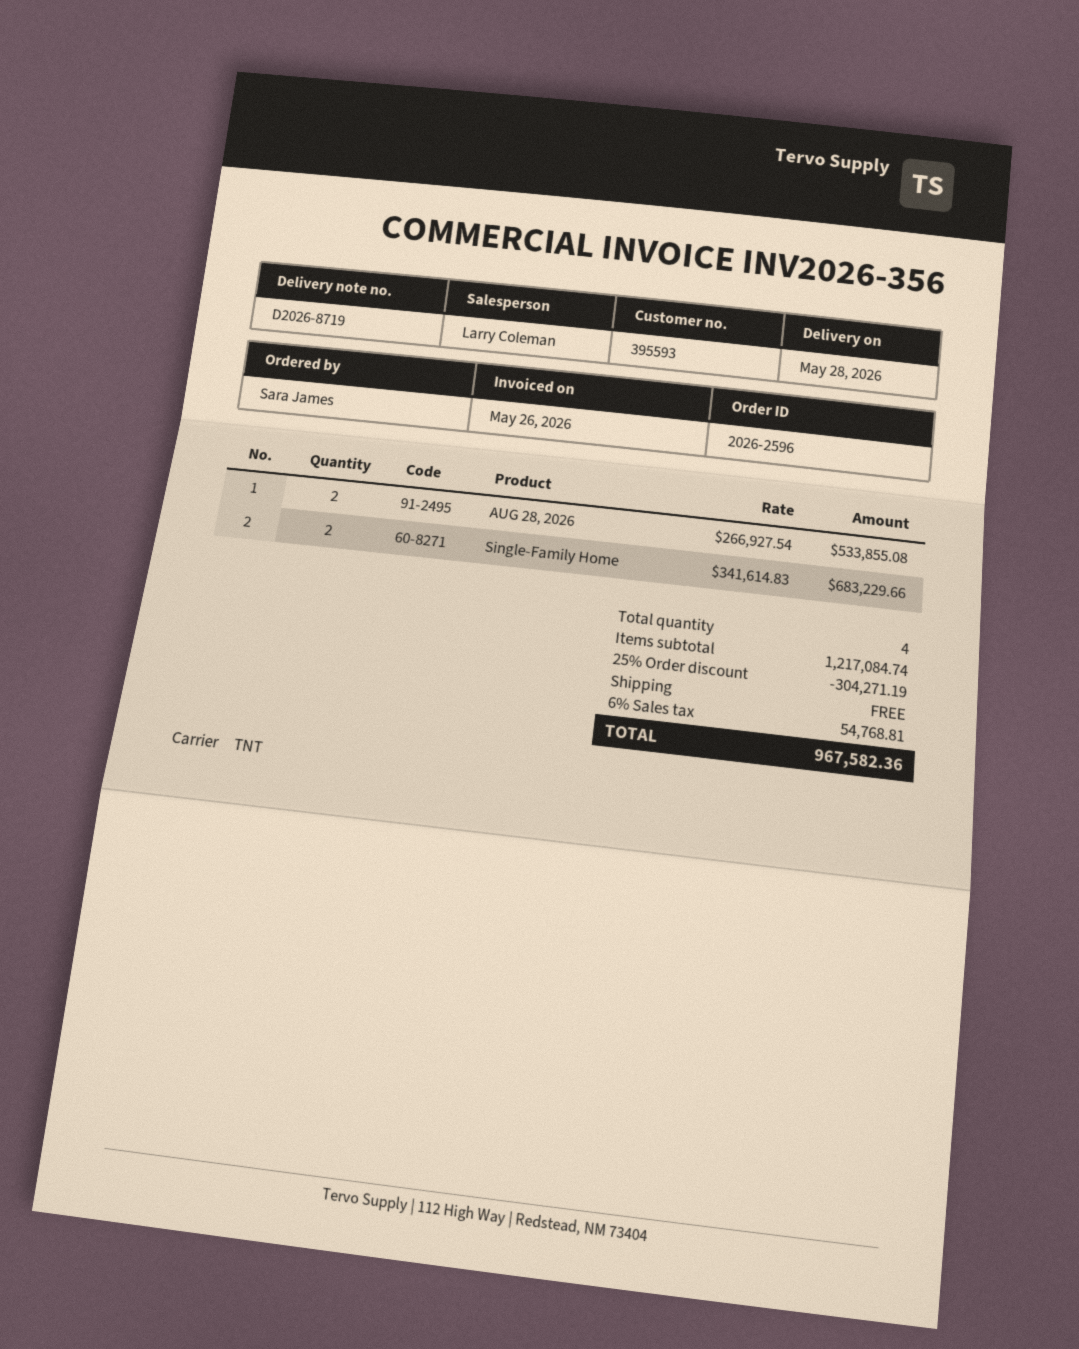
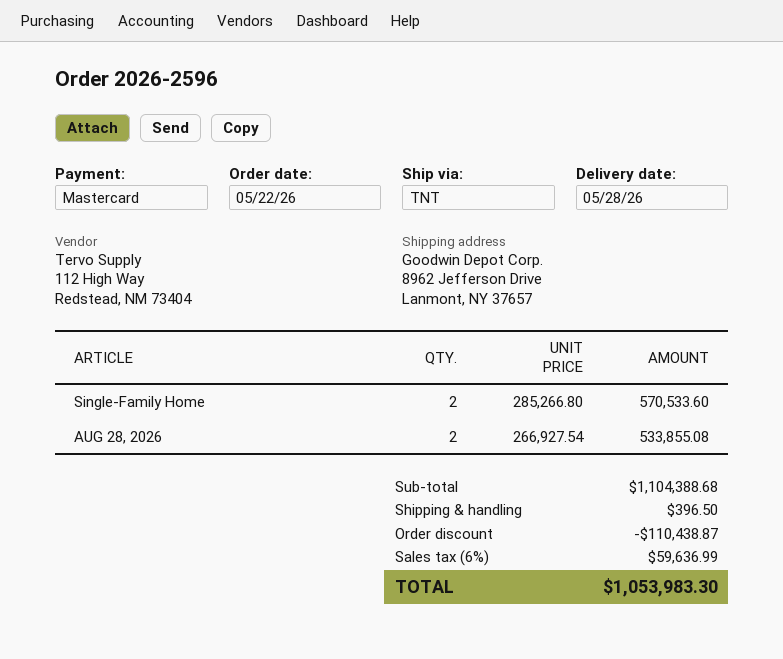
Single-Family Home: 2 x 341614.83 = 683229.66 -> 2 x 285266.80 = 570533.60
subtotal: 1217084.74 -> 1104388.68
discount: 304271.19 -> 110438.87
shipping: 0.00 -> 396.50
tax: 6% = 54768.81 -> 6% = 59636.99
total: 967582.36 -> 1053983.30

